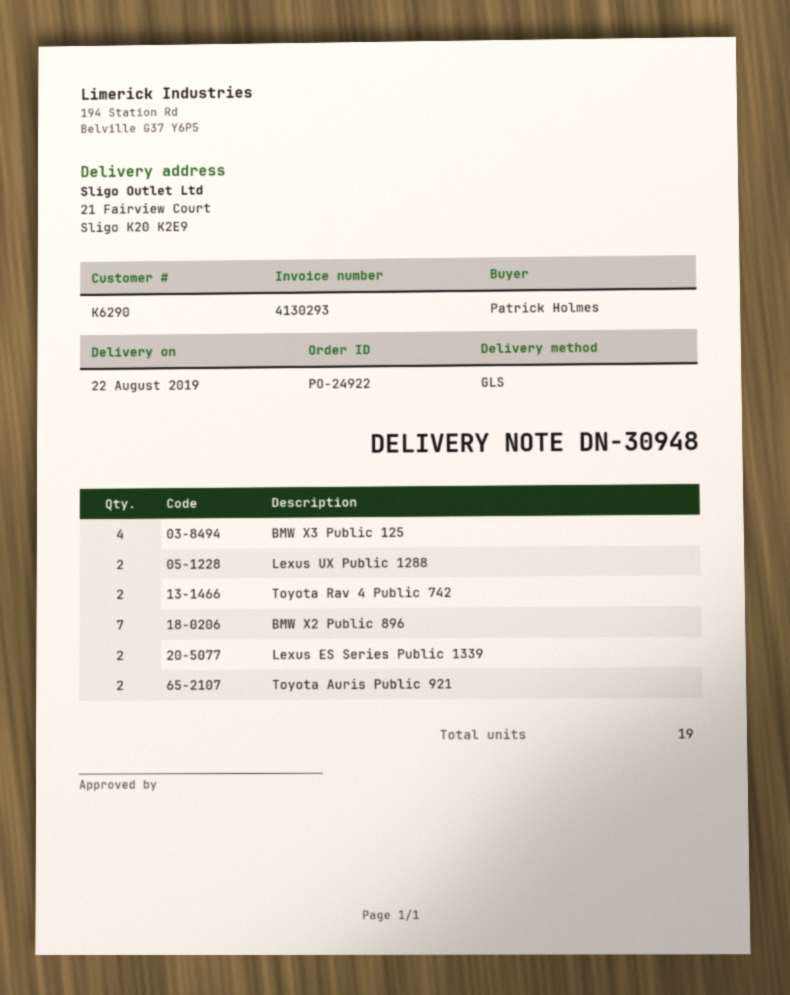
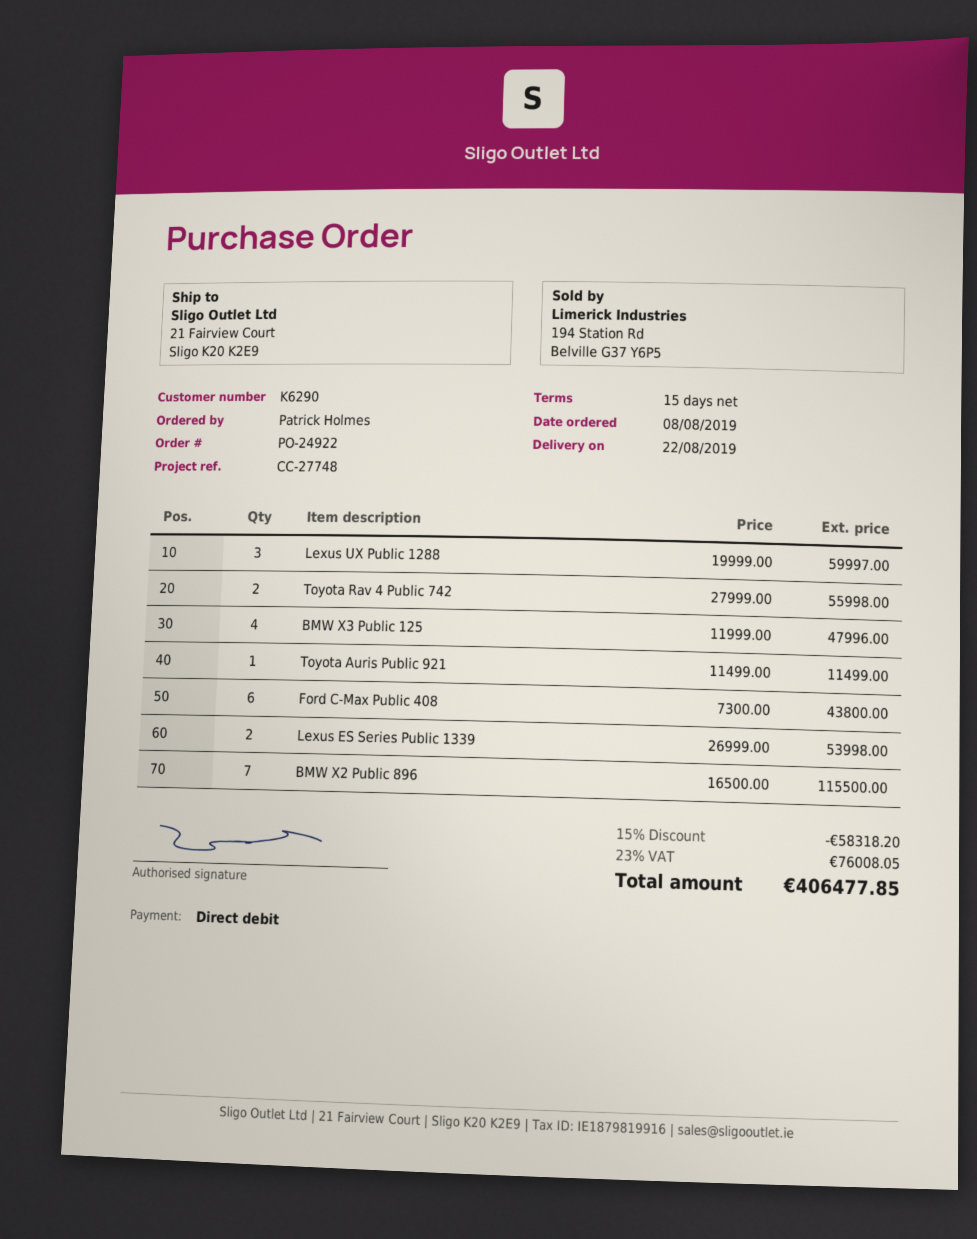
Lexus UX Public 1288: 2 -> 3
Toyota Auris Public 921: 2 -> 1
Ford C-Max Public 408: none -> 6

